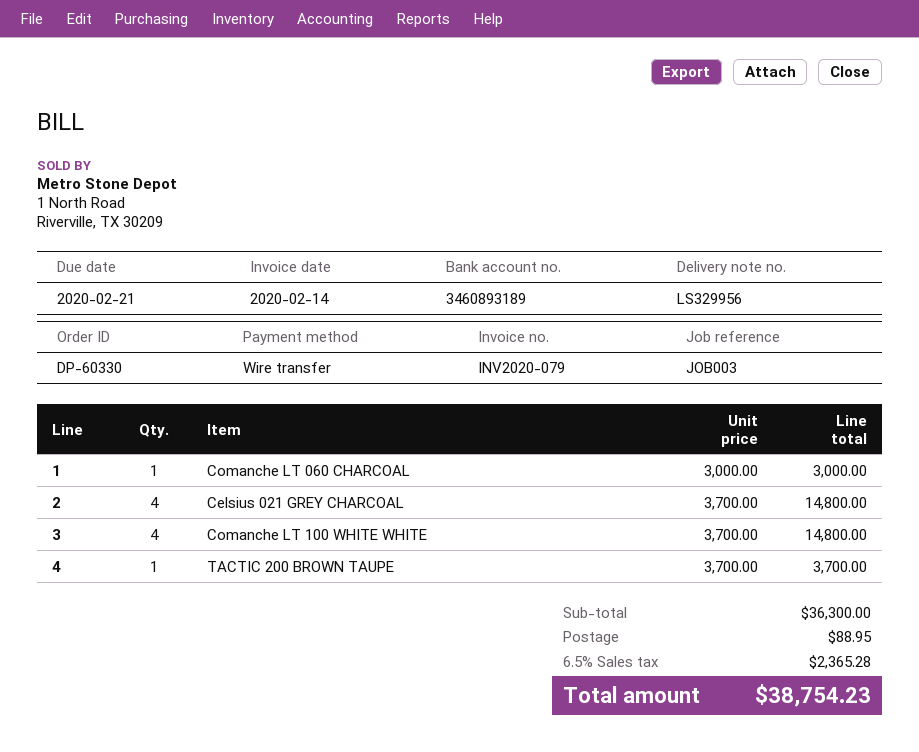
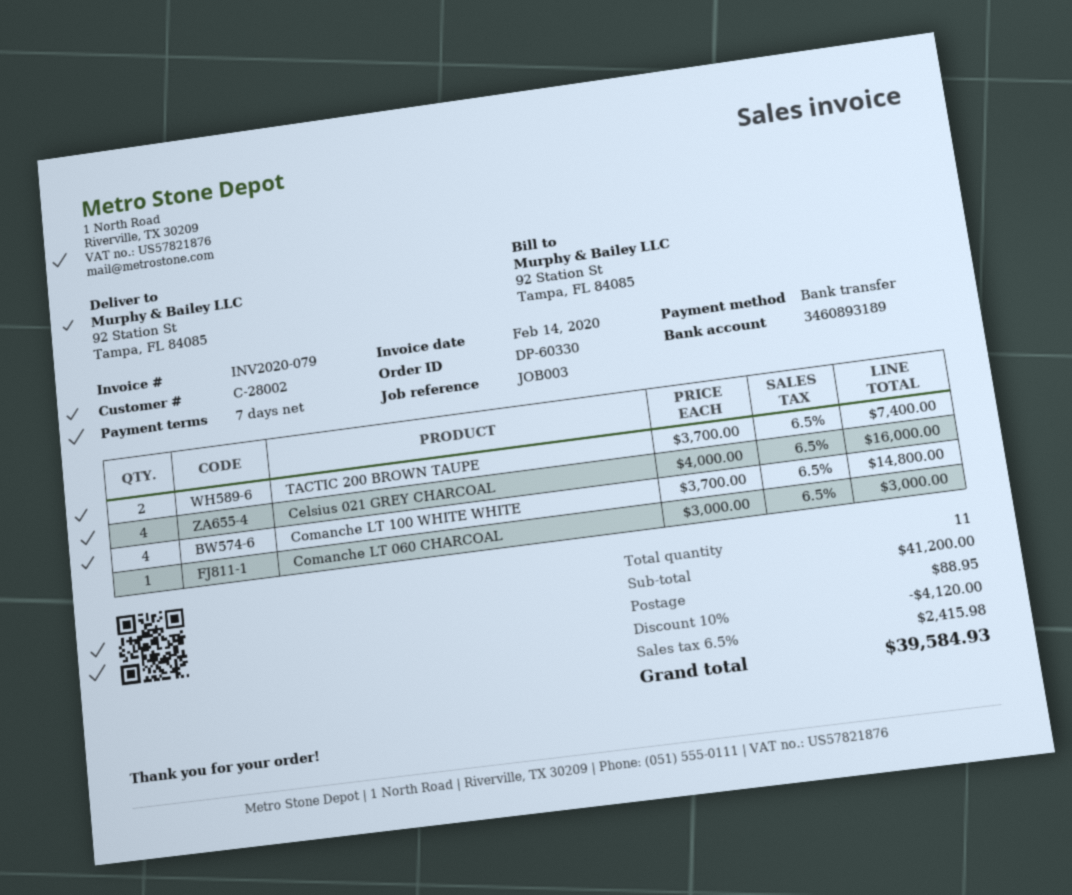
Celsius 021 GREY CHARCOAL: 4 x 3700.00 = 14800.00 -> 4 x 4000.00 = 16000.00
TACTIC 200 BROWN TAUPE: 1 x 3700.00 = 3700.00 -> 2 x 3700.00 = 7400.00
subtotal: 36300.00 -> 41200.00
discount: none -> 10% = 4120.00
tax: 6.5% = 2365.28 -> 6.5% = 2415.98
total: 38754.23 -> 39584.93

